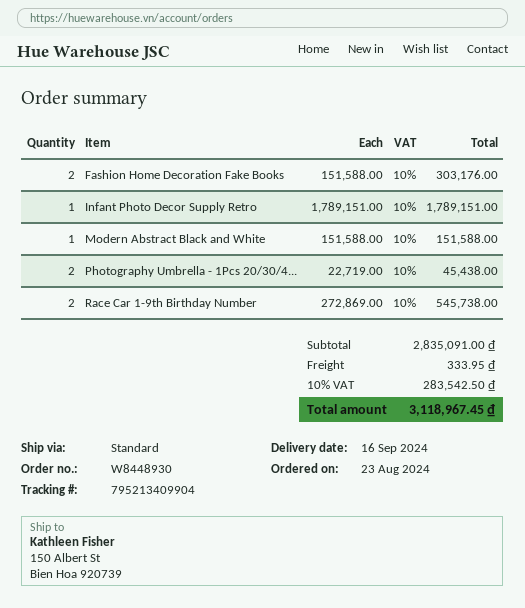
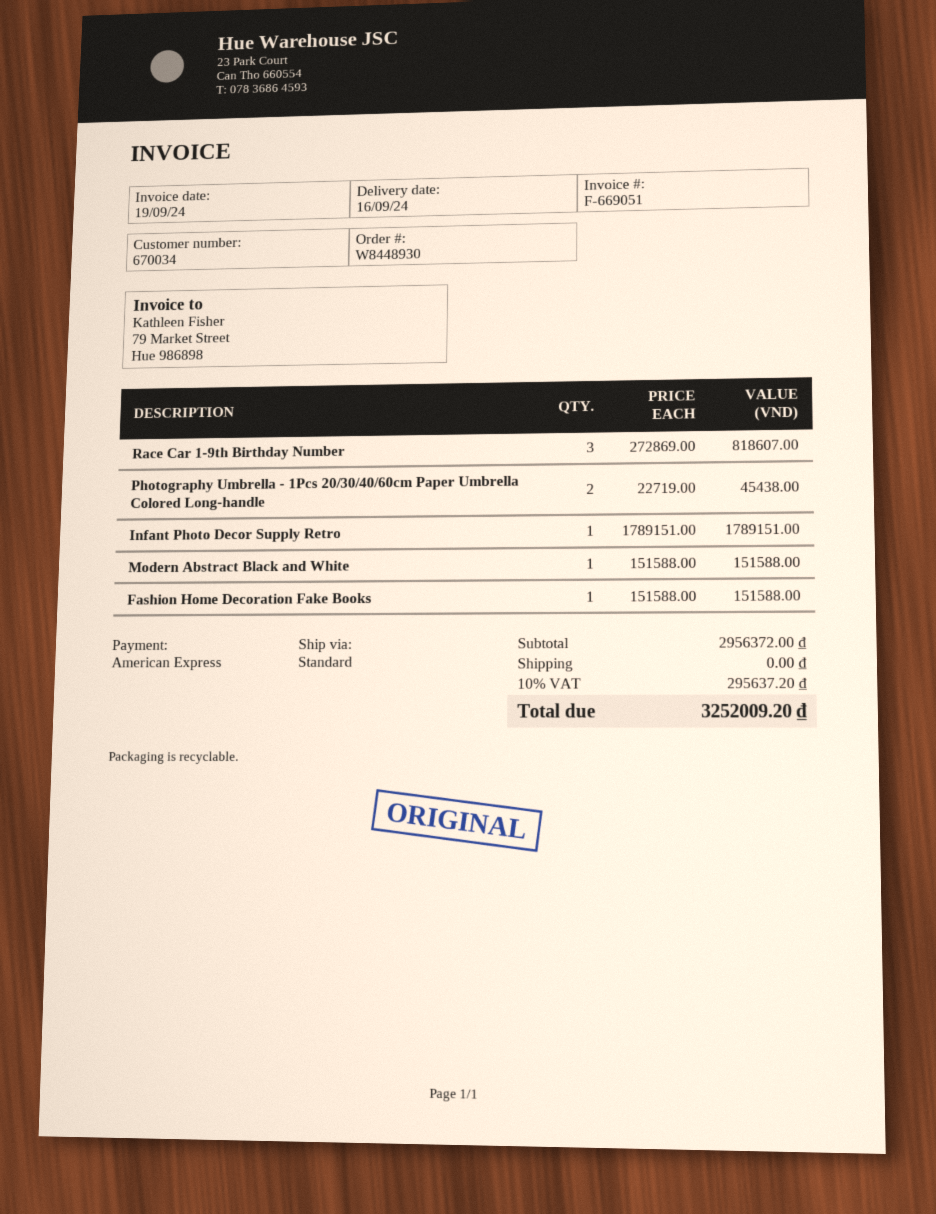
Fashion Home Decoration Fake Books: 2 x 151588.00 = 303176.00 -> 1 x 151588.00 = 151588.00
Race Car 1-9th Birthday Number: 2 x 272869.00 = 545738.00 -> 3 x 272869.00 = 818607.00
subtotal: 2835091.00 -> 2956372.00
shipping: 333.95 -> 0.00
tax: 10% = 283542.50 -> 10% = 295637.20
total: 3118967.45 -> 3252009.20

